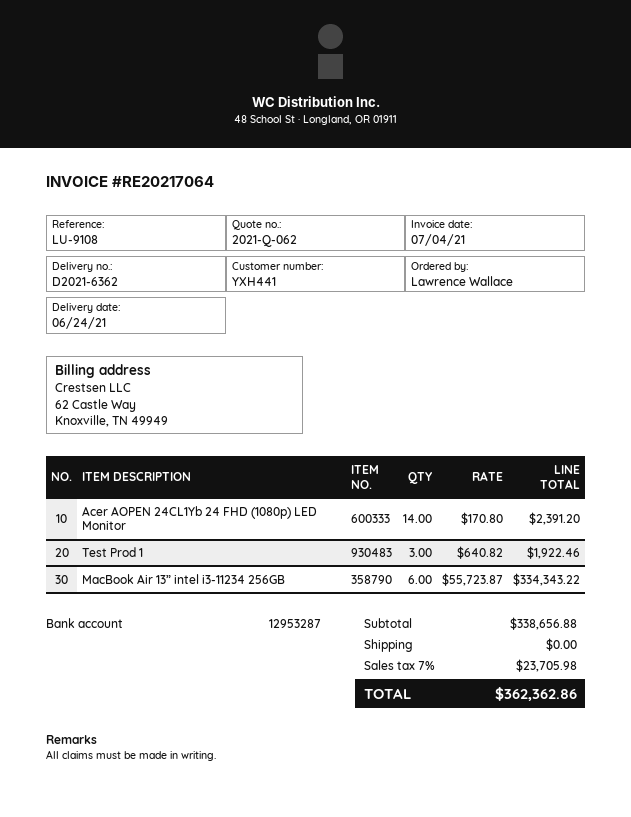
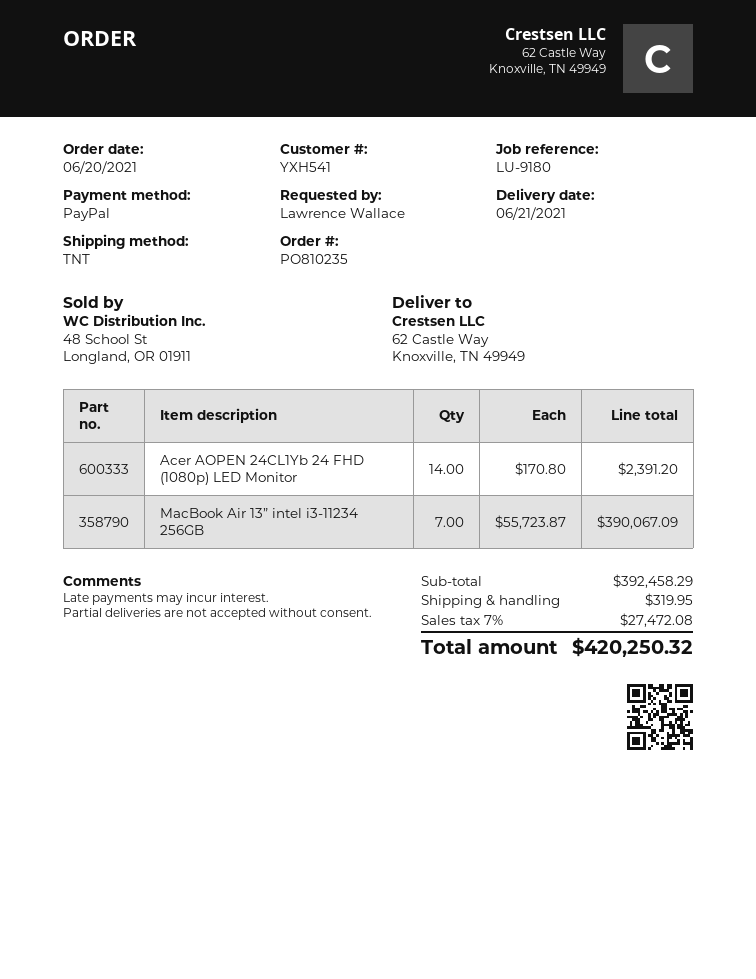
delivery date: 2021-06-24 -> 2021-06-21
customer number: YXH441 -> YXH541
reference: LU-9108 -> LU-9180
Test Prod 1: 3 x 640.82 = 1922.46 -> none
MacBook Air 13” intel i3-11234 256GB: 6 x 55723.87 = 334343.22 -> 7 x 55723.87 = 390067.09
subtotal: 338656.88 -> 392458.29
shipping: 0.00 -> 319.95
tax: 7% = 23705.98 -> 7% = 27472.08
total: 362362.86 -> 420250.32

